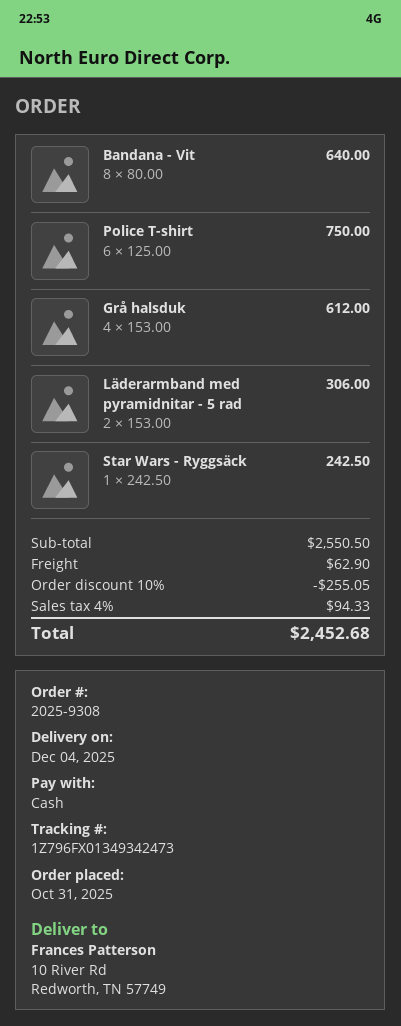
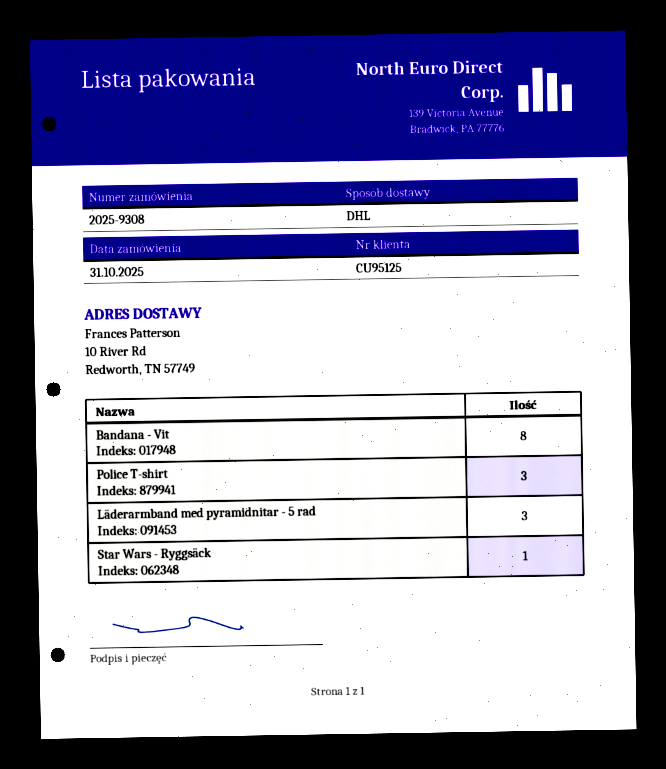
Police T-shirt: 6 -> 3
Grå halsduk: 4 -> none
Läderarmband med pyramidnitar - 5 rad: 2 -> 3

